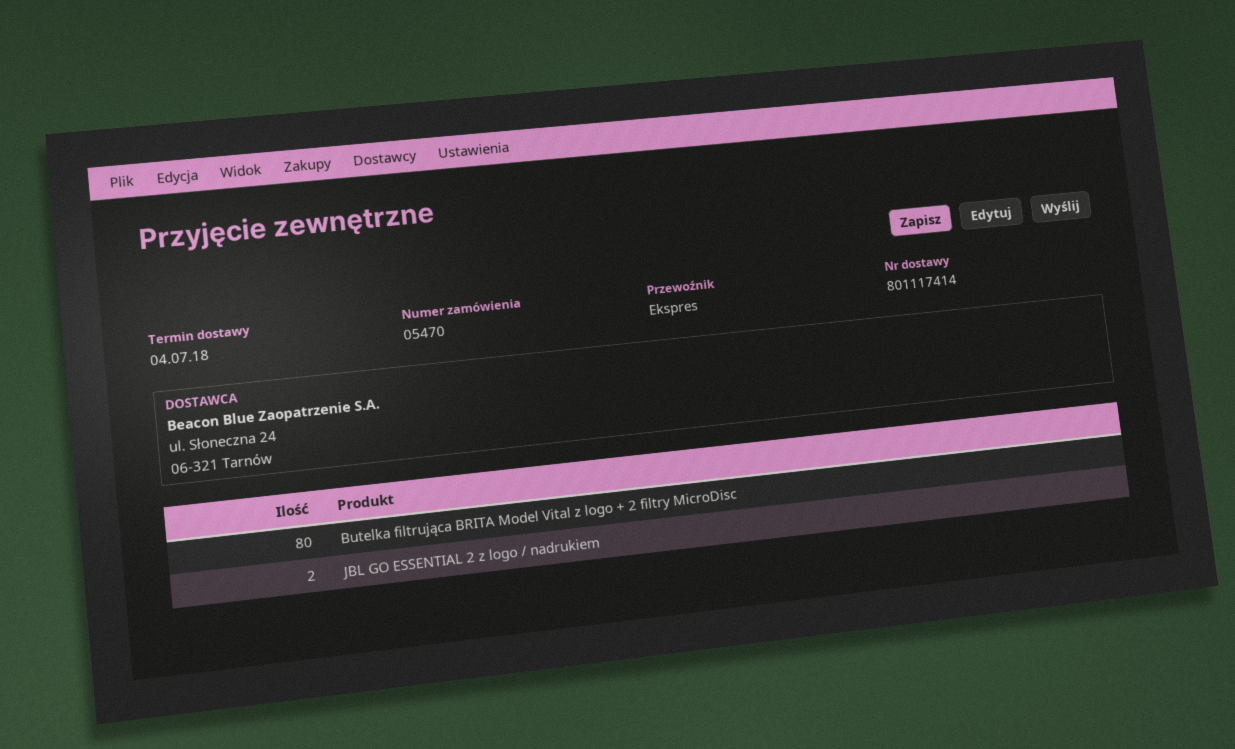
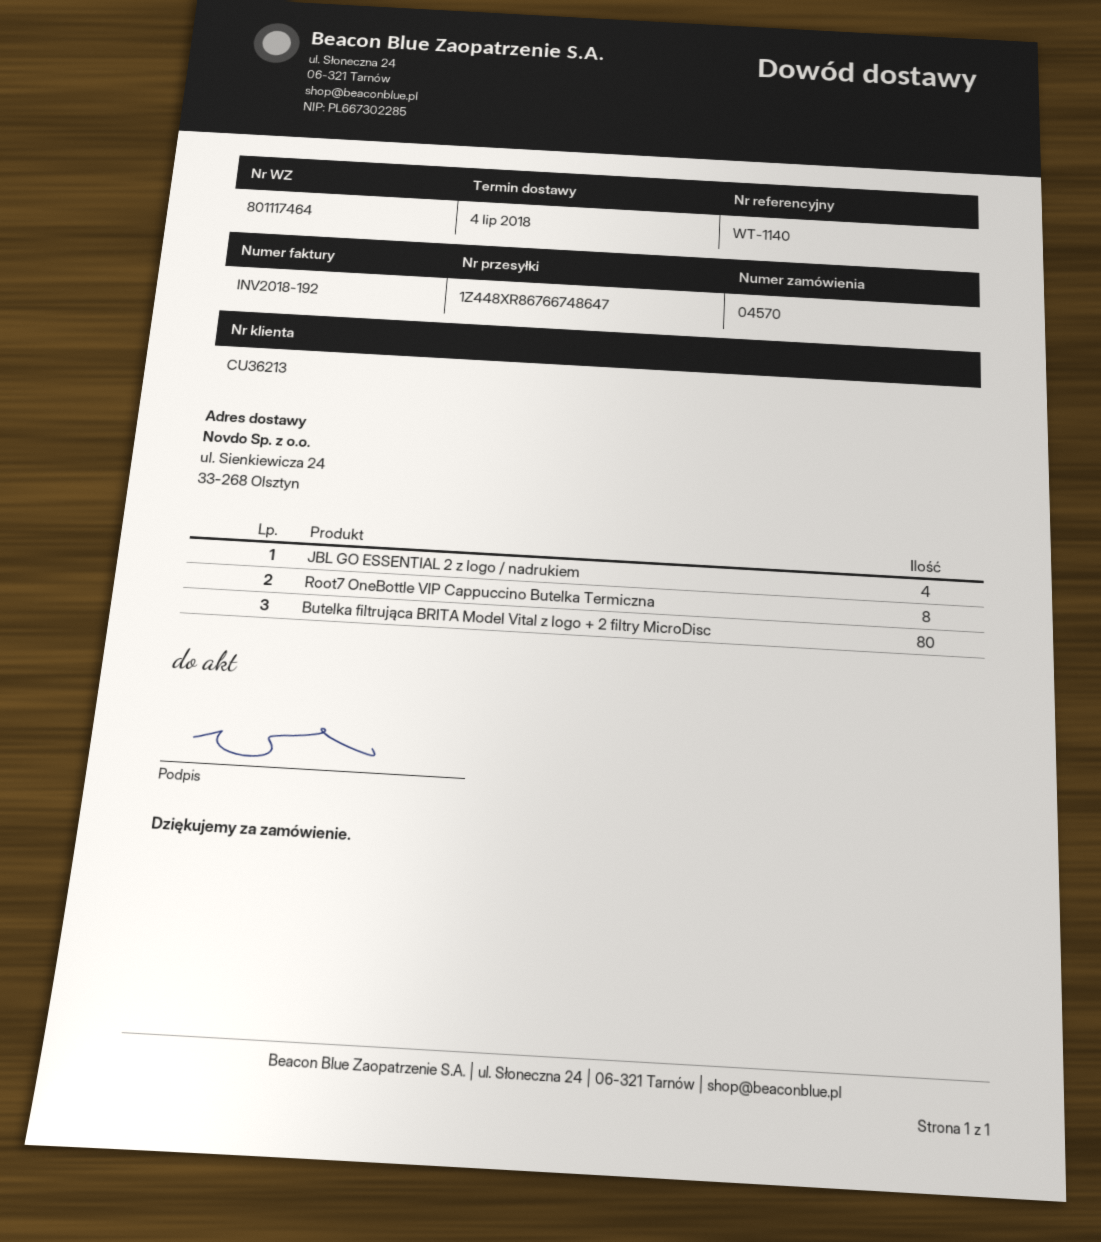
order number: 05470 -> 04570
delivery note number: 801117414 -> 801117464
JBL GO ESSENTIAL 2 z logo / nadrukiem: 2 -> 4
Root7 OneBottle VIP Cappuccino Butelka Termiczna: none -> 8

